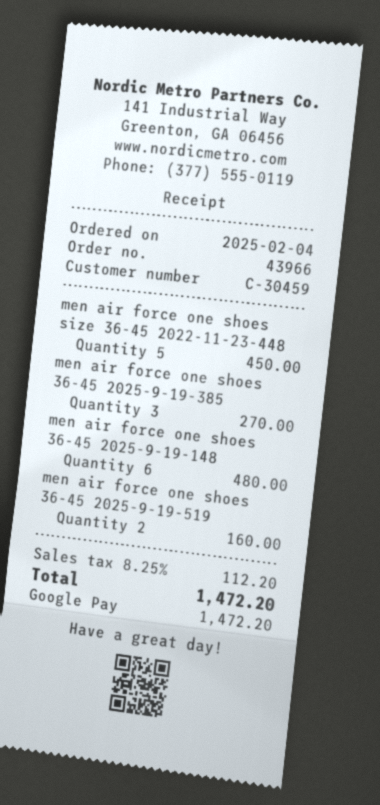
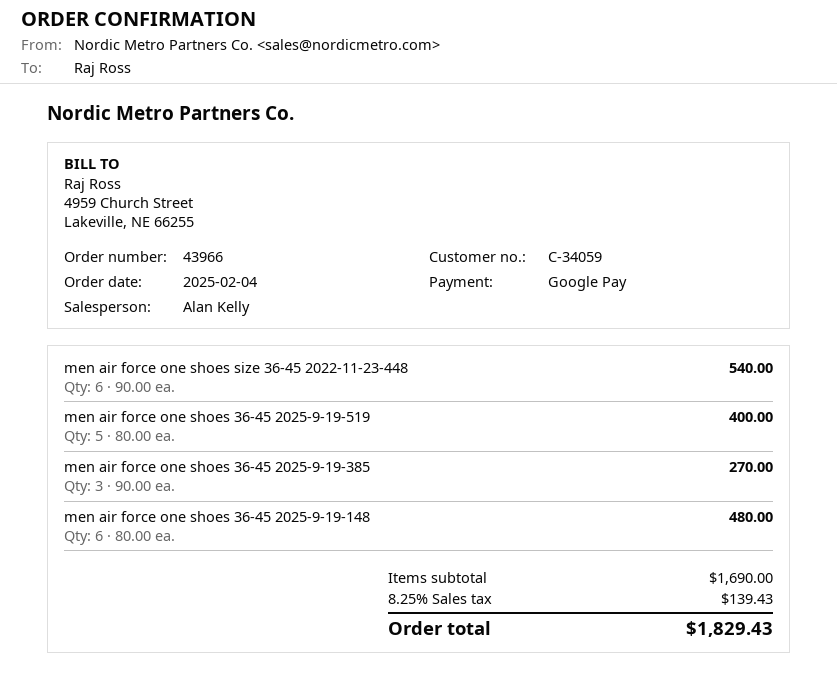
customer number: C-30459 -> C-34059
men air force one shoes size 36-45 2022-11-23-448: 5 for 450.00 -> 6 for 540.00
men air force one shoes 36-45 2025-9-19-519: 2 for 160.00 -> 5 for 400.00
tax: 8.25% = 112.20 -> 8.25% = 139.43
total: 1472.20 -> 1829.43

